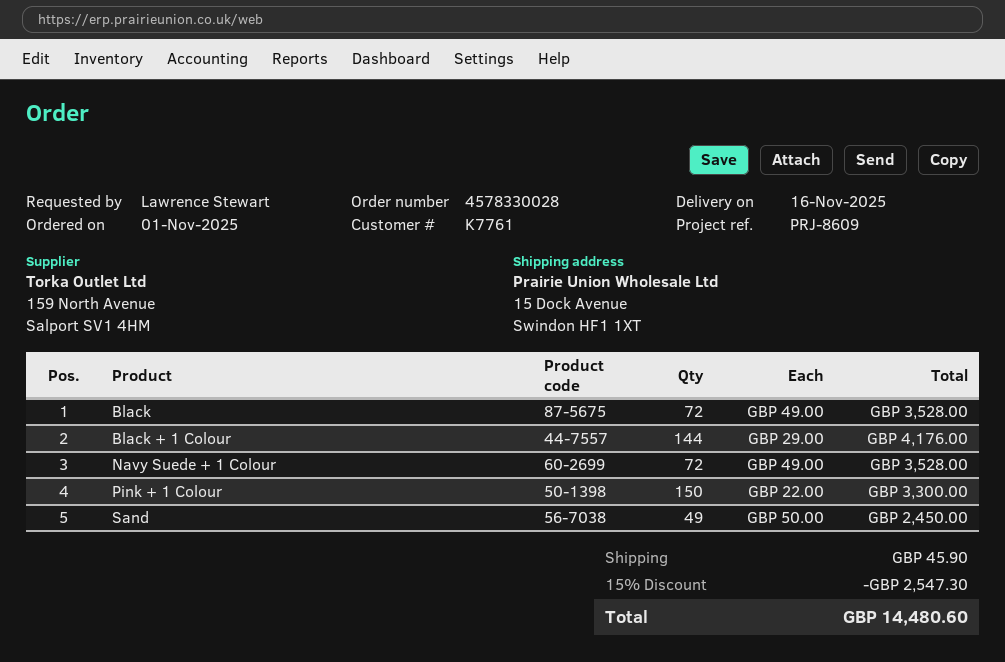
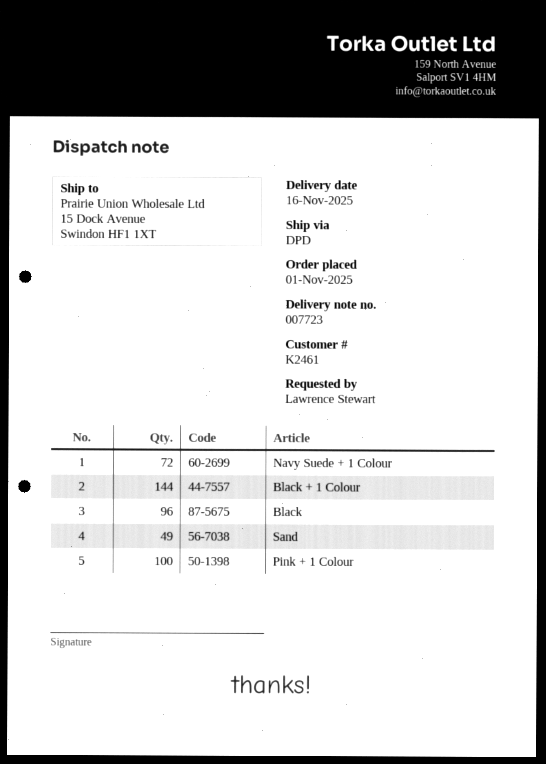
customer number: K7761 -> K2461
Black: 72 -> 96
Pink + 1 Colour: 150 -> 100

